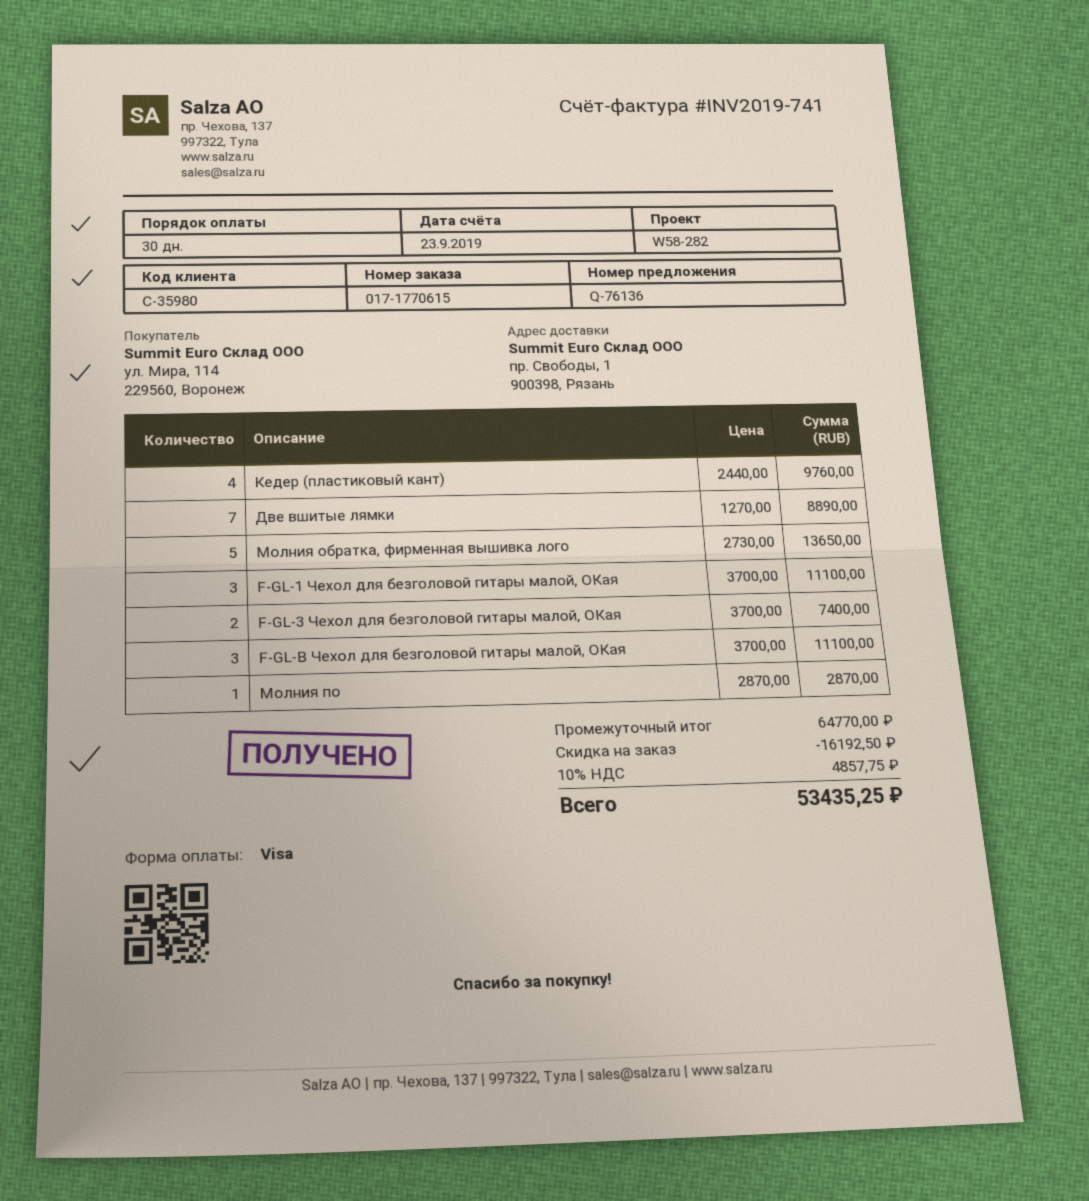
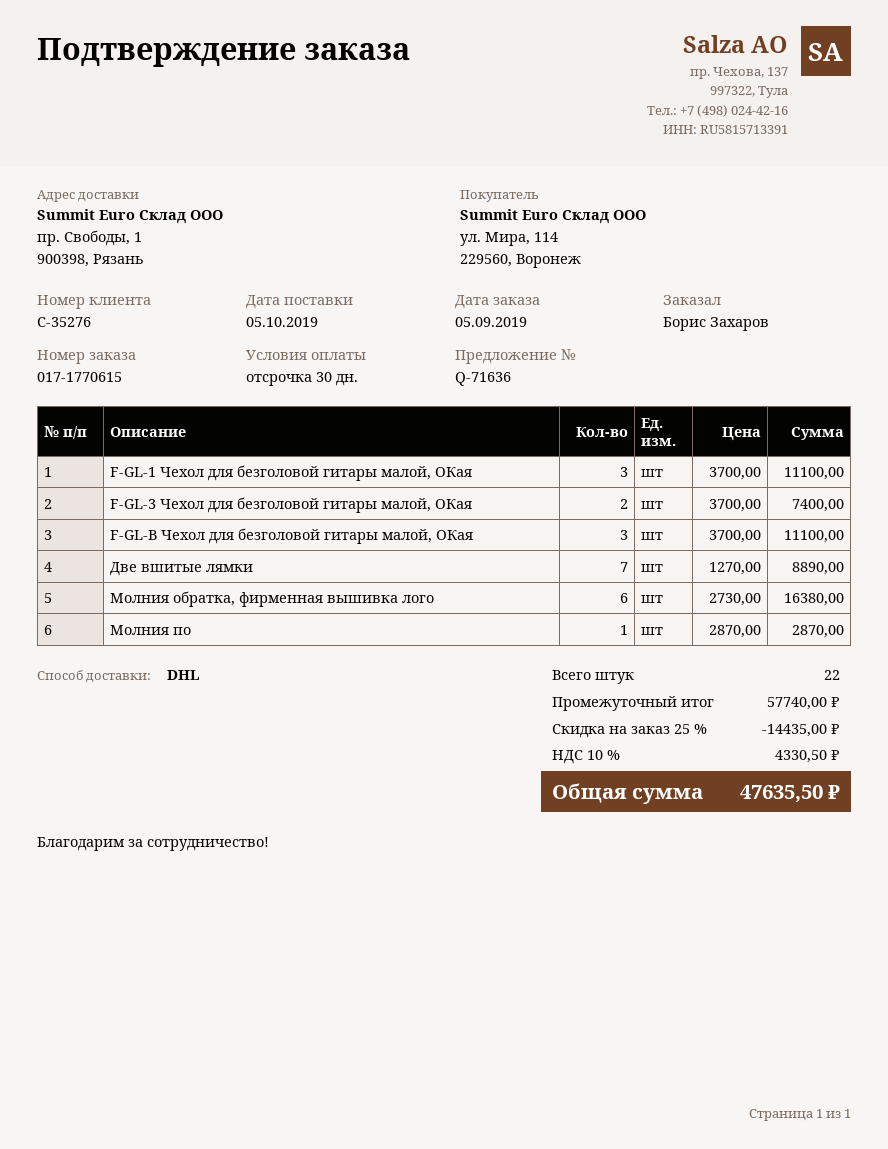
quote number: Q-76136 -> Q-71636
customer number: C-35980 -> C-35276
Кедер (пластиковый кант): 4 x 2440.00 = 9760.00 -> none
Молния обратка, фирменная вышивка лого: 5 x 2730.00 = 13650.00 -> 6 x 2730.00 = 16380.00
subtotal: 64770.00 -> 57740.00
discount: 16192.50 -> 14435.00
tax: 10% = 4857.75 -> 10% = 4330.50
total: 53435.25 -> 47635.50

